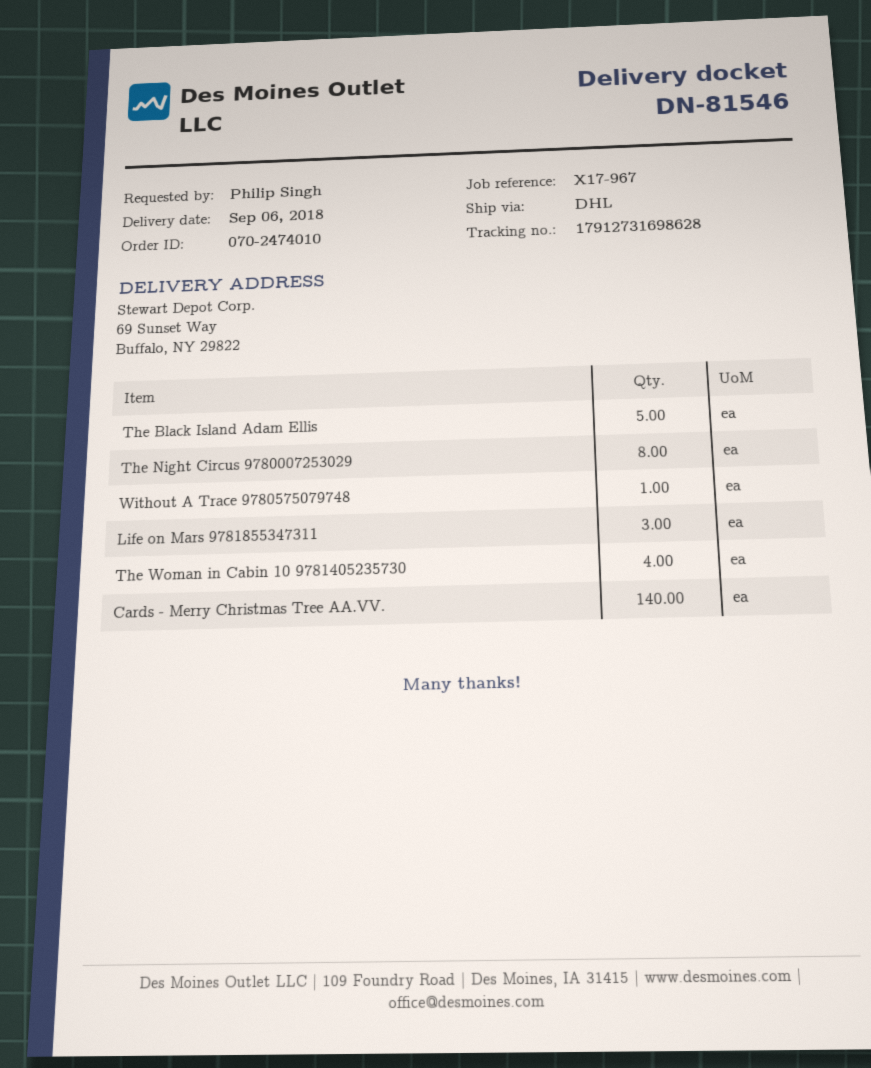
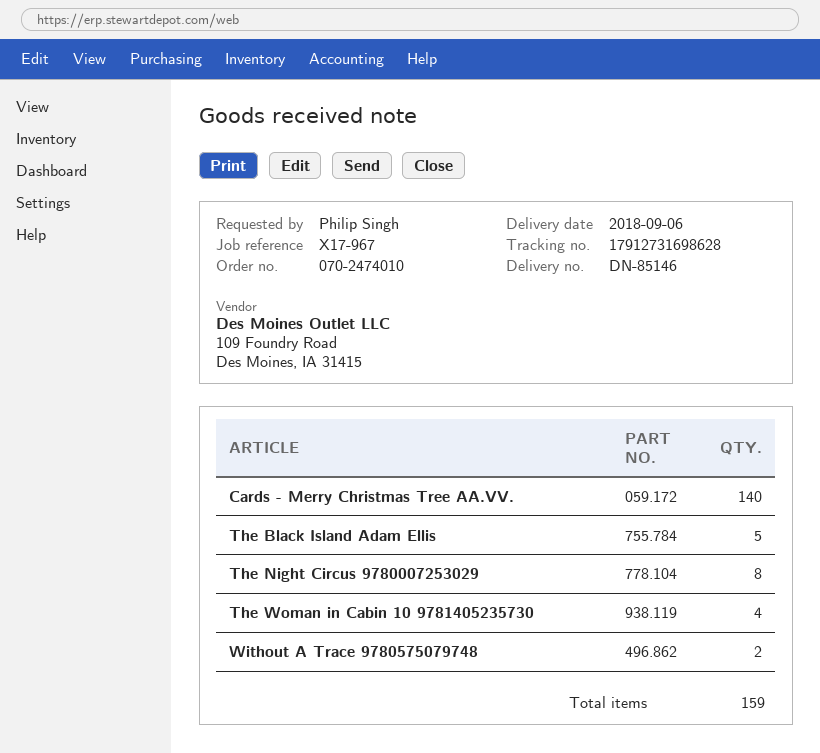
delivery note number: DN-81546 -> DN-85146
Without A Trace 9780575079748: 1 -> 2
Life on Mars 9781855347311: 3 -> none

